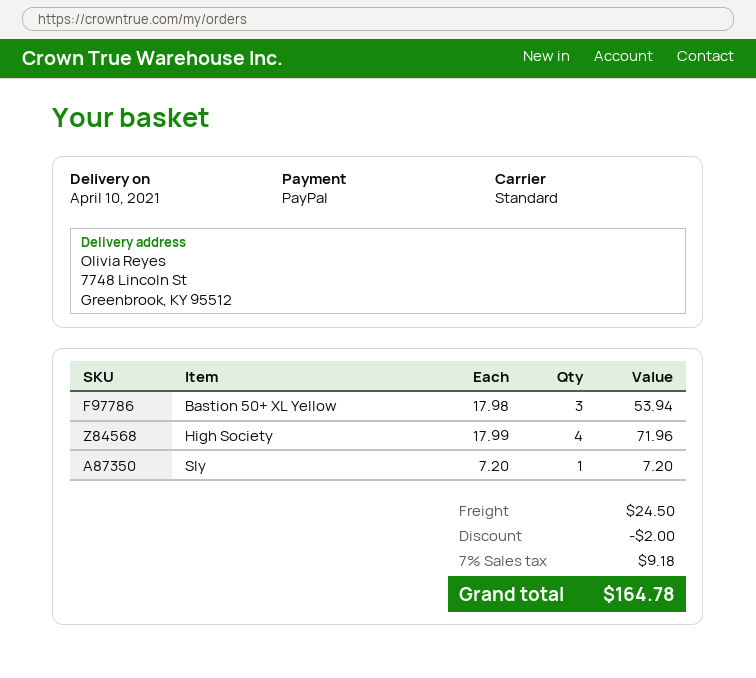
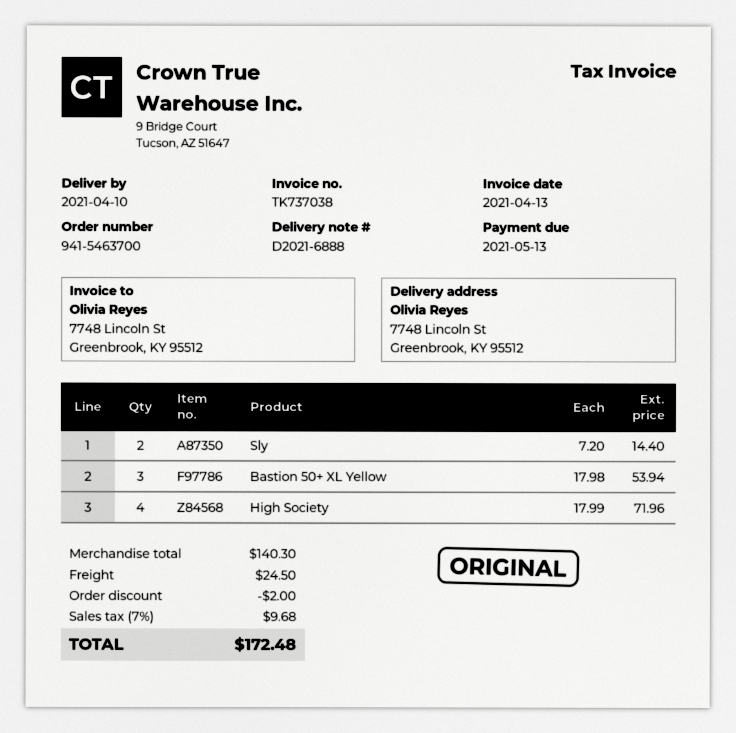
Sly: 1 x 7.20 = 7.20 -> 2 x 7.20 = 14.40
tax: 7% = 9.18 -> 7% = 9.68
total: 164.78 -> 172.48

